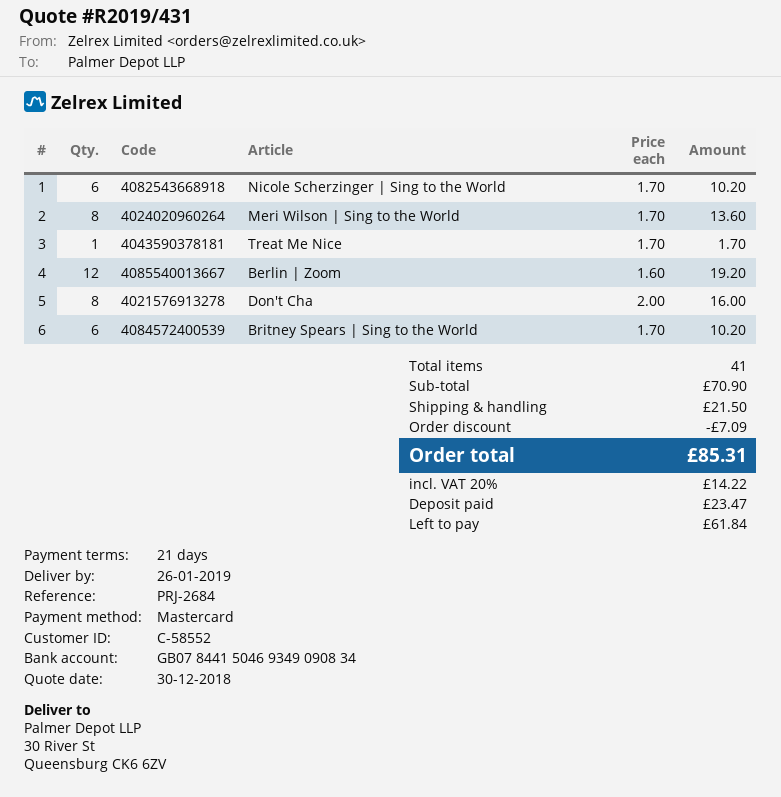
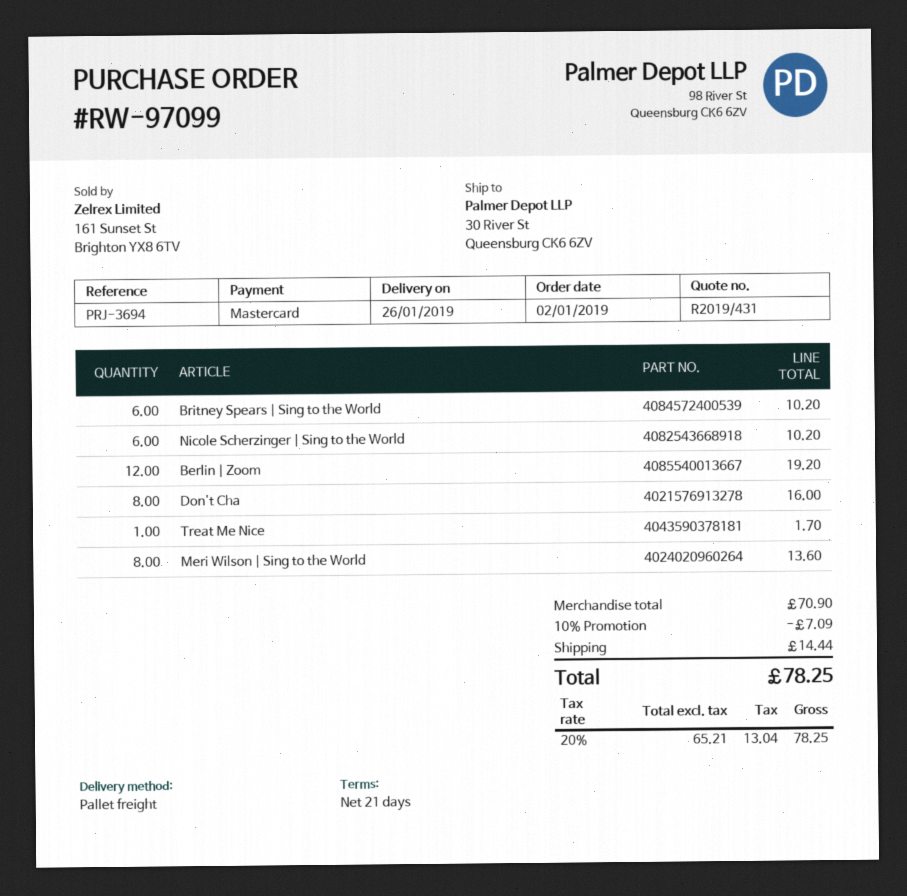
reference: PRJ-2684 -> PRJ-3694
shipping: 21.50 -> 14.44
tax: 20% = 14.22 -> 20% = 13.04
total: 85.31 -> 78.25

